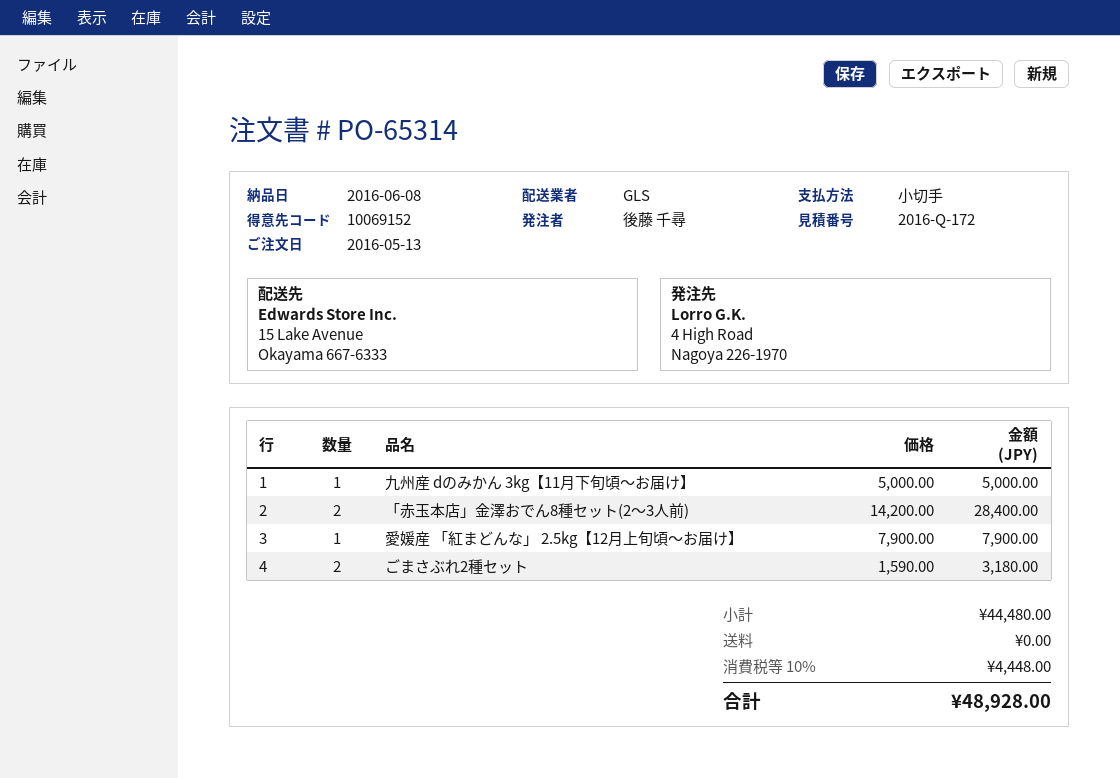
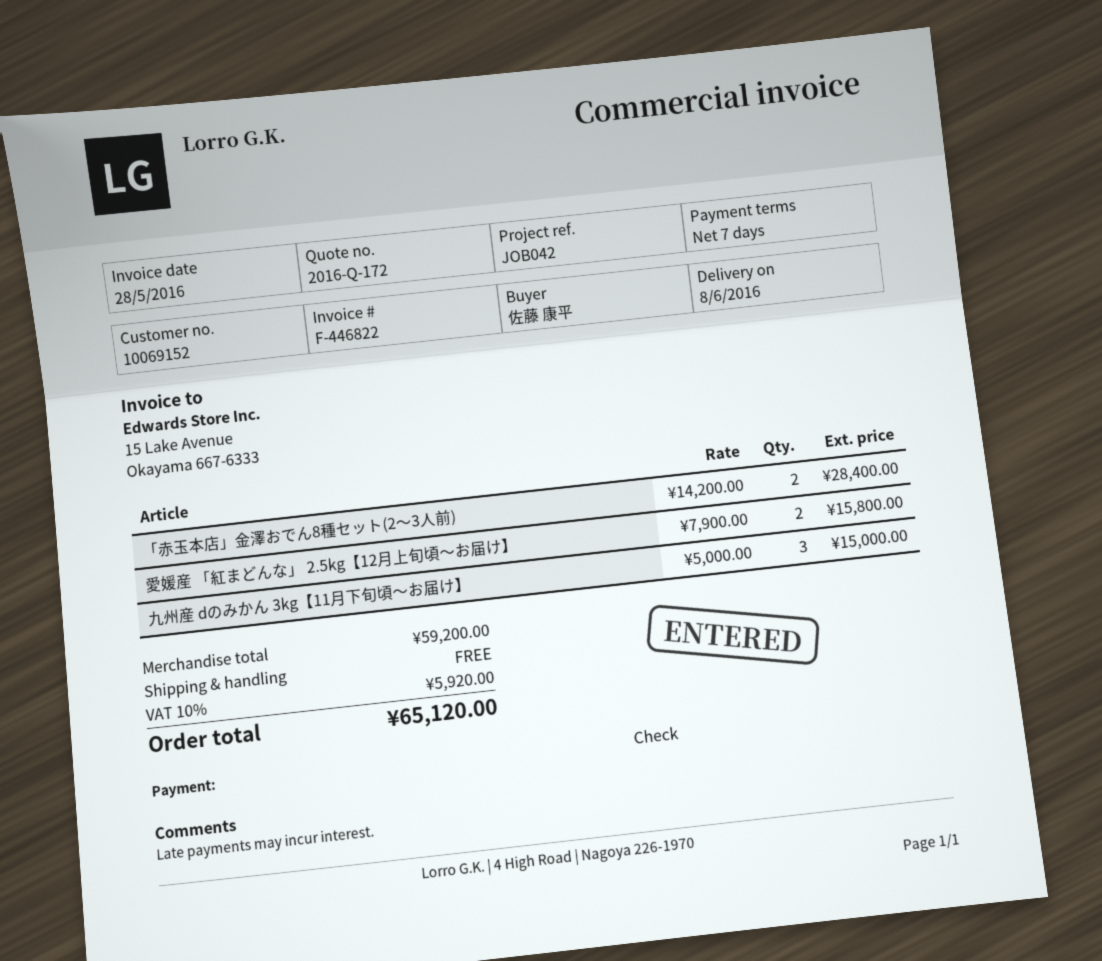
ordered by: 後藤 千尋 -> 佐藤 康平
九州産 dのみかん 3kg【11月下旬頃〜お届け】: 1 x 5000.00 = 5000.00 -> 3 x 5000.00 = 15000.00
愛媛産 「紅まどんな」 2.5kg【12月上旬頃〜お届け】: 1 x 7900.00 = 7900.00 -> 2 x 7900.00 = 15800.00
ごまさぶれ2種セット: 2 x 1590.00 = 3180.00 -> none
subtotal: 44480.00 -> 59200.00
tax: 10% = 4448.00 -> 10% = 5920.00
total: 48928.00 -> 65120.00

